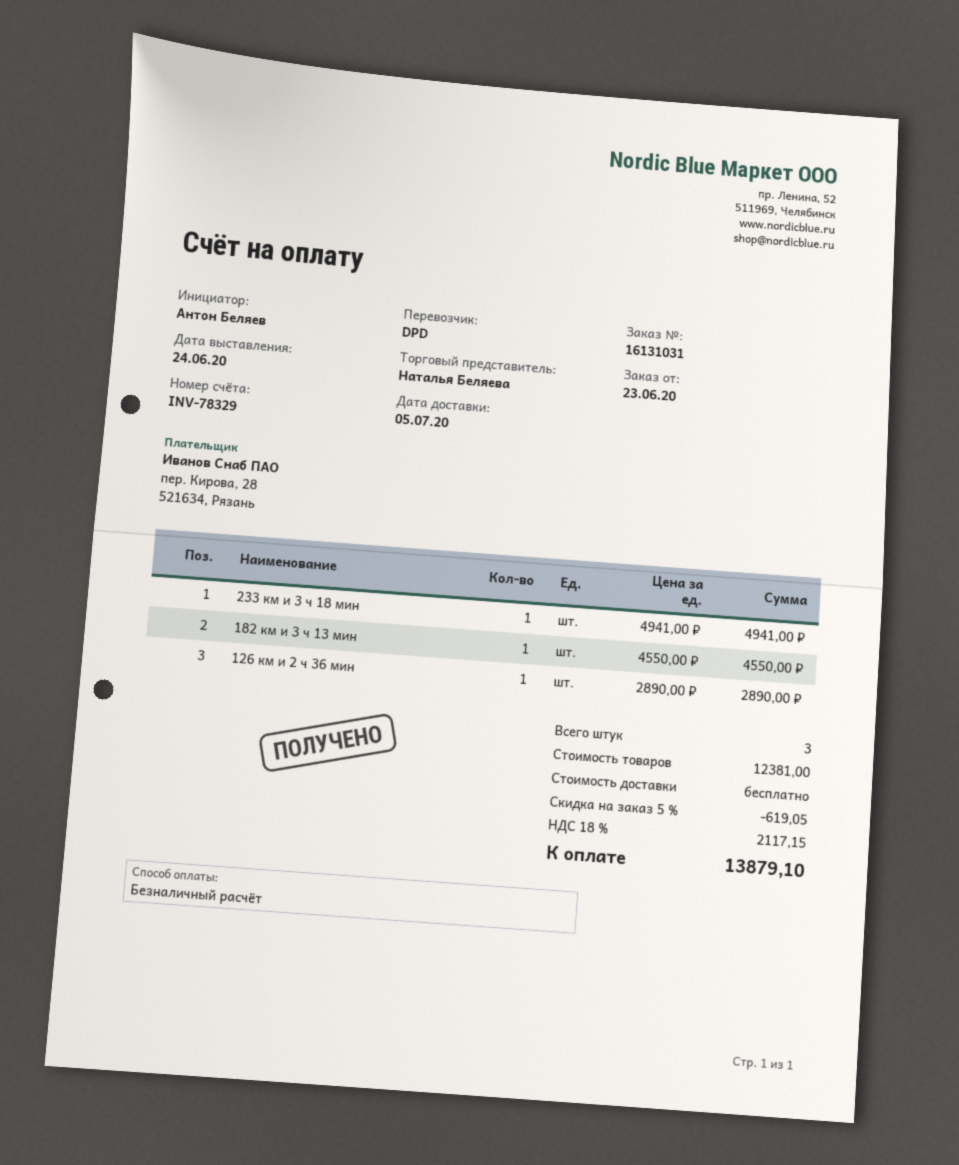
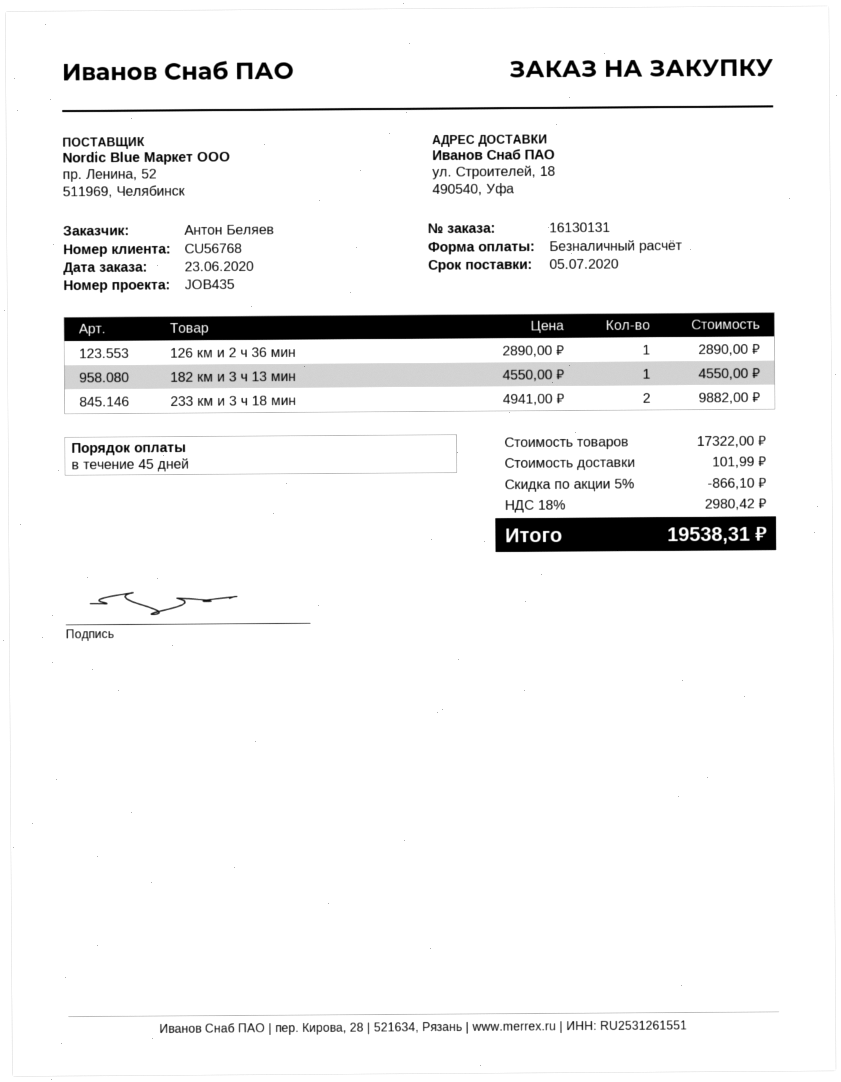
order number: 16131031 -> 16130131
233 км и 3 ч 18 мин: 1 x 4941.00 = 4941.00 -> 2 x 4941.00 = 9882.00
subtotal: 12381.00 -> 17322.00
discount: 5% = 619.05 -> 5% = 866.10
shipping: 0.00 -> 101.99
tax: 18% = 2117.15 -> 18% = 2980.42
total: 13879.10 -> 19538.31

